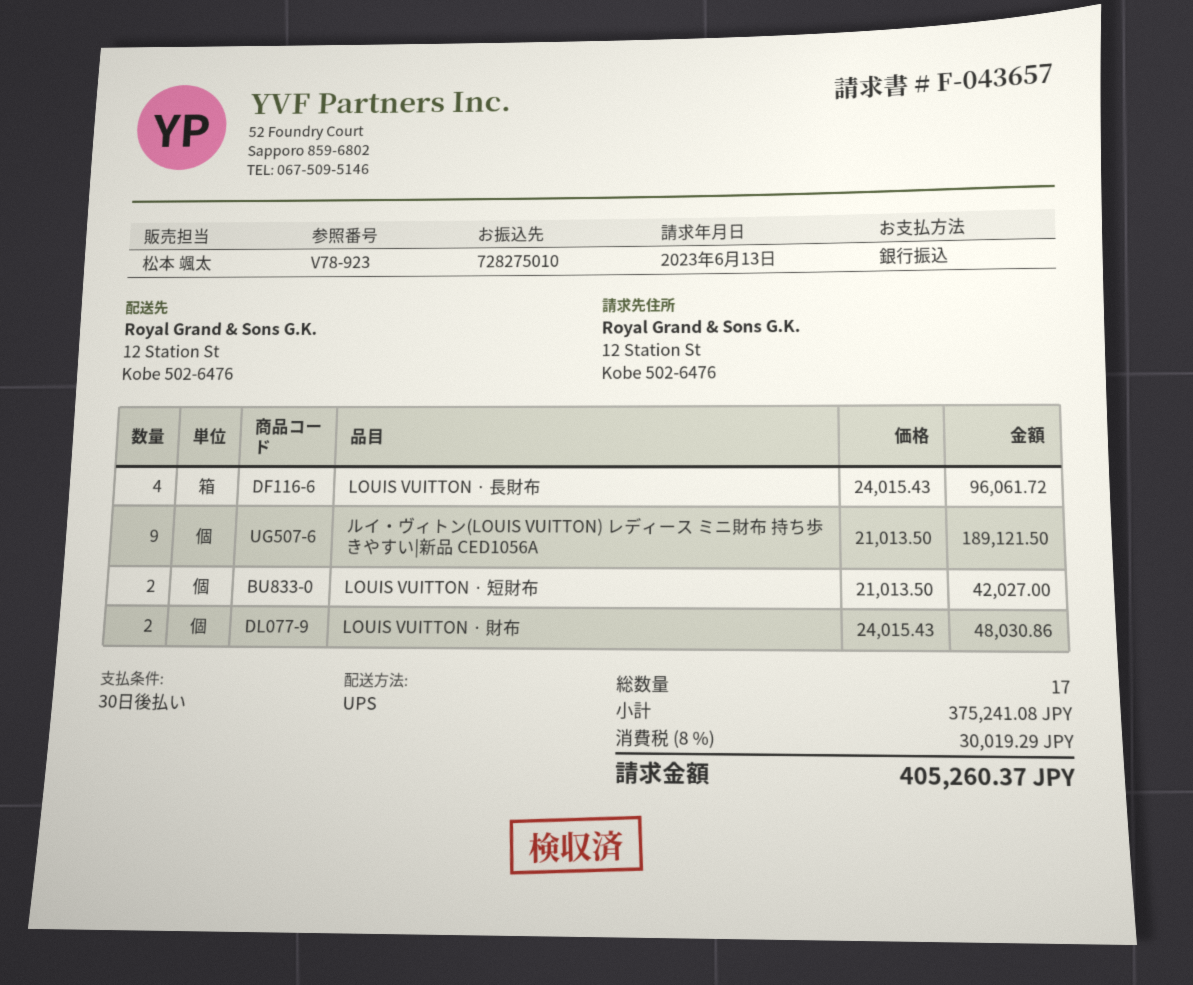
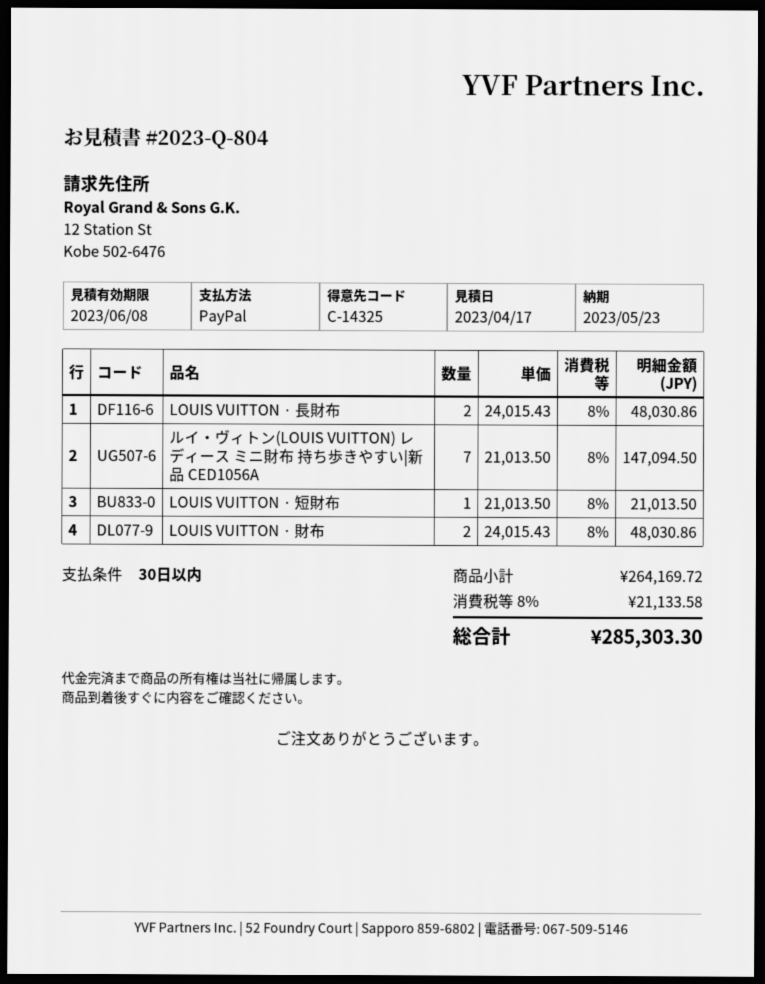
payment method: bank transfer -> PayPal
LOUIS VUITTON · 長財布: 4 x 24015.43 = 96061.72 -> 2 x 24015.43 = 48030.86
ルイ・ヴィトン(LOUIS VUITTON) レディース ミニ財布 持ち歩きやすい|新品 CED1056A: 9 x 21013.50 = 189121.50 -> 7 x 21013.50 = 147094.50
LOUIS VUITTON · 短財布: 2 x 21013.50 = 42027.00 -> 1 x 21013.50 = 21013.50
subtotal: 375241.08 -> 264169.72
tax: 8% = 30019.29 -> 8% = 21133.58
total: 405260.37 -> 285303.30

